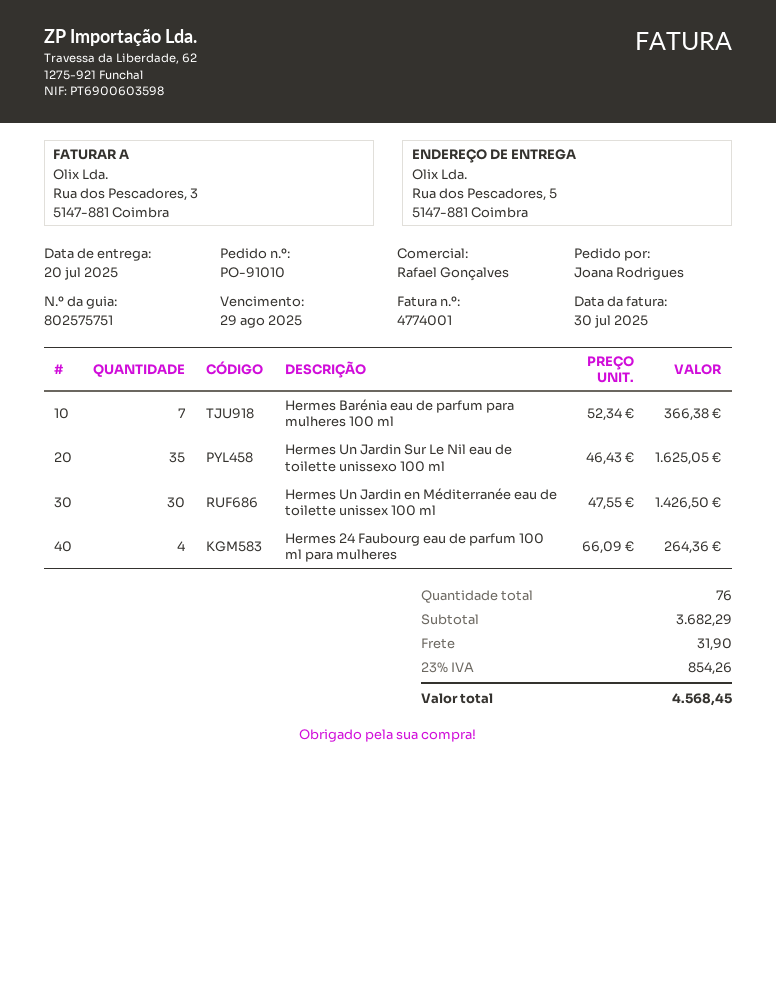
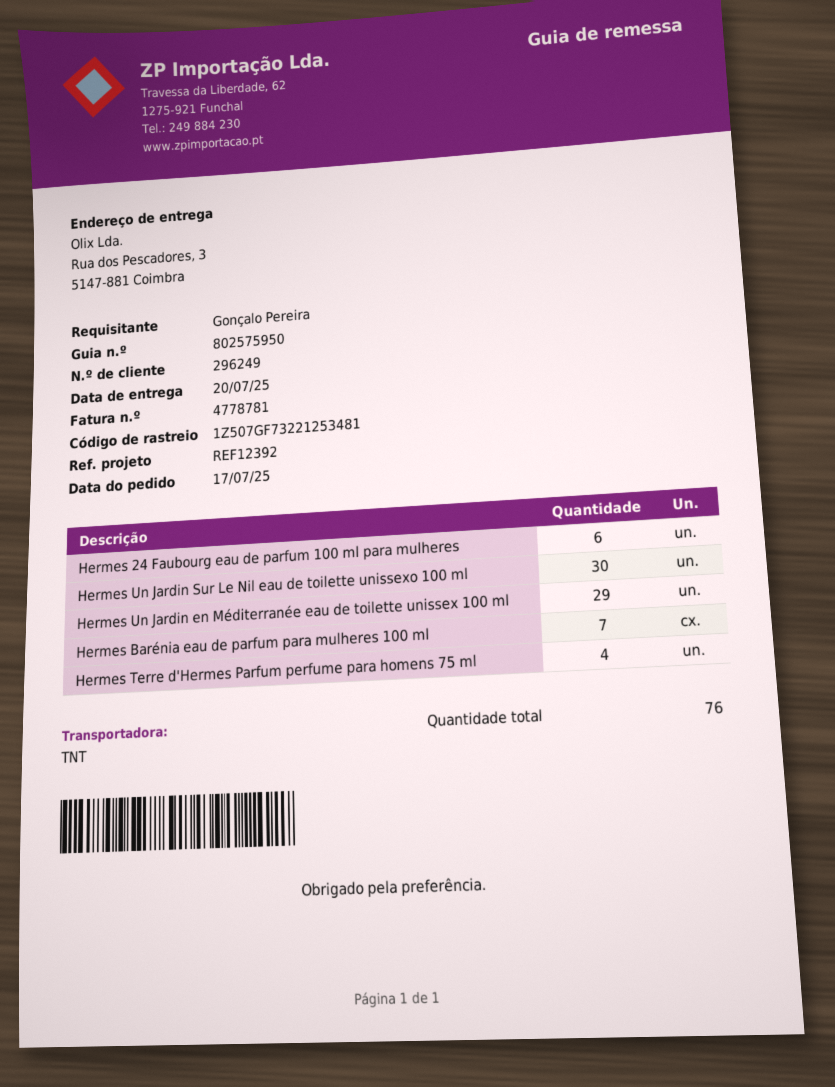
delivery note number: 802575751 -> 802575950
invoice number: 4774001 -> 4778781
ordered by: Joana Rodrigues -> Gonçalo Pereira
ship to: Rua dos Pescadores, 5, 5147-881 Coimbra -> Rua dos Pescadores, 3, 5147-881 Coimbra
Hermes Un Jardin Sur Le Nil eau de toilette unissexo 100 ml: 35 -> 30
Hermes Un Jardin en Méditerranée eau de toilette unissex 100 ml: 30 -> 29
Hermes 24 Faubourg eau de parfum 100 ml para mulheres: 4 -> 6
Hermes Terre d'Hermes Parfum perfume para homens 75 ml: none -> 4

